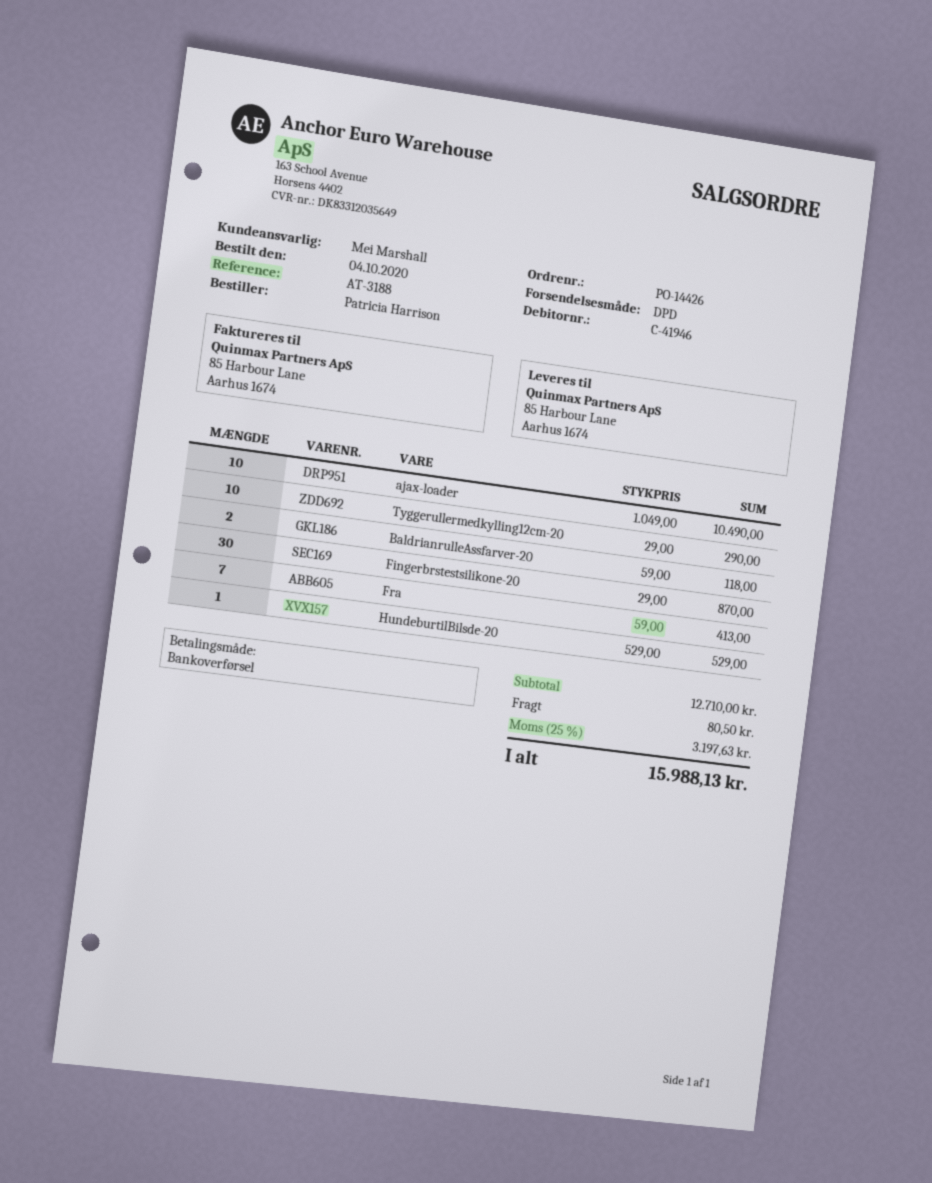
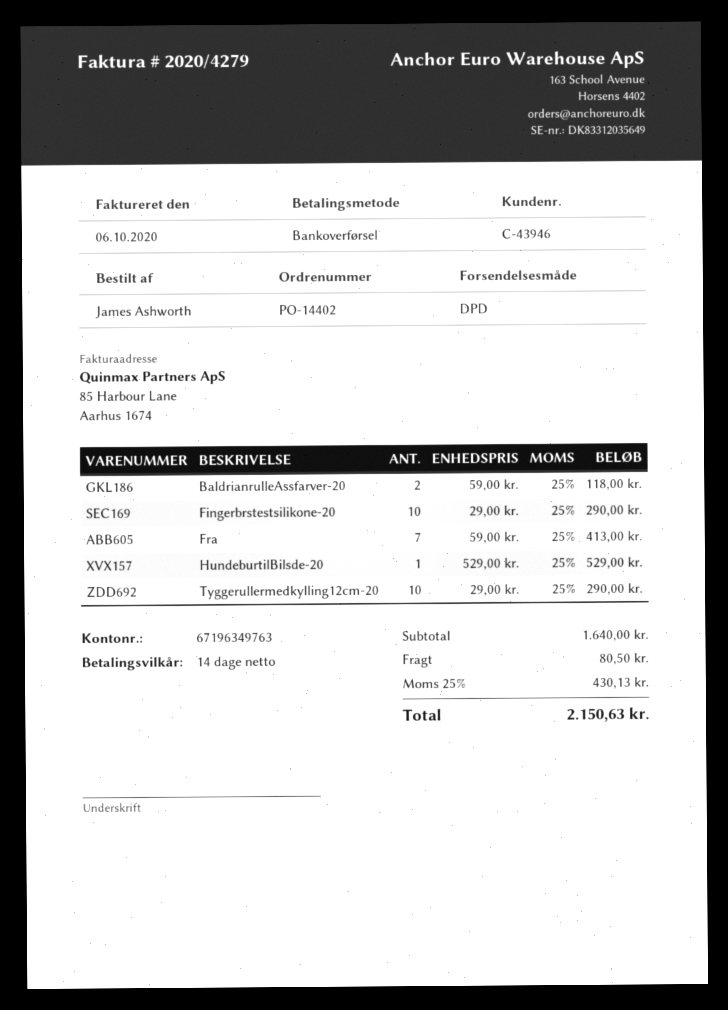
order number: PO-14426 -> PO-14402
customer number: C-41946 -> C-43946
ordered by: Patricia Harrison -> James Ashworth
ajax-loader: 10 x 1049.00 = 10490.00 -> none
Fingerbrstestsilikone-20: 30 x 29.00 = 870.00 -> 10 x 29.00 = 290.00
subtotal: 12710.00 -> 1640.00
tax: 25% = 3197.63 -> 25% = 430.13
total: 15988.13 -> 2150.63

